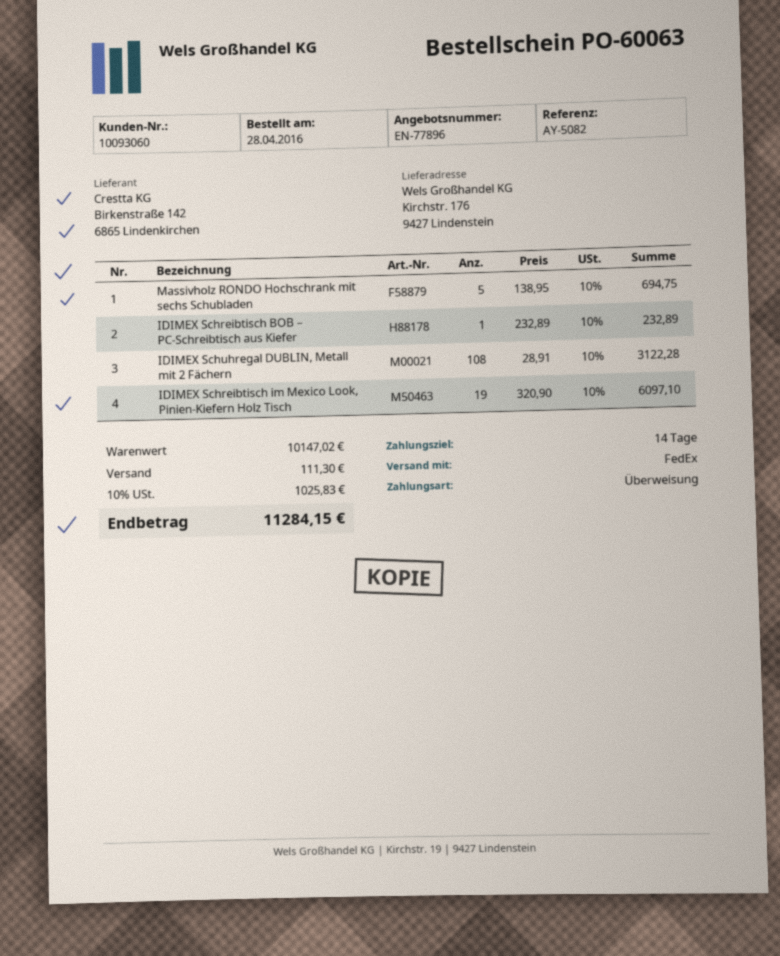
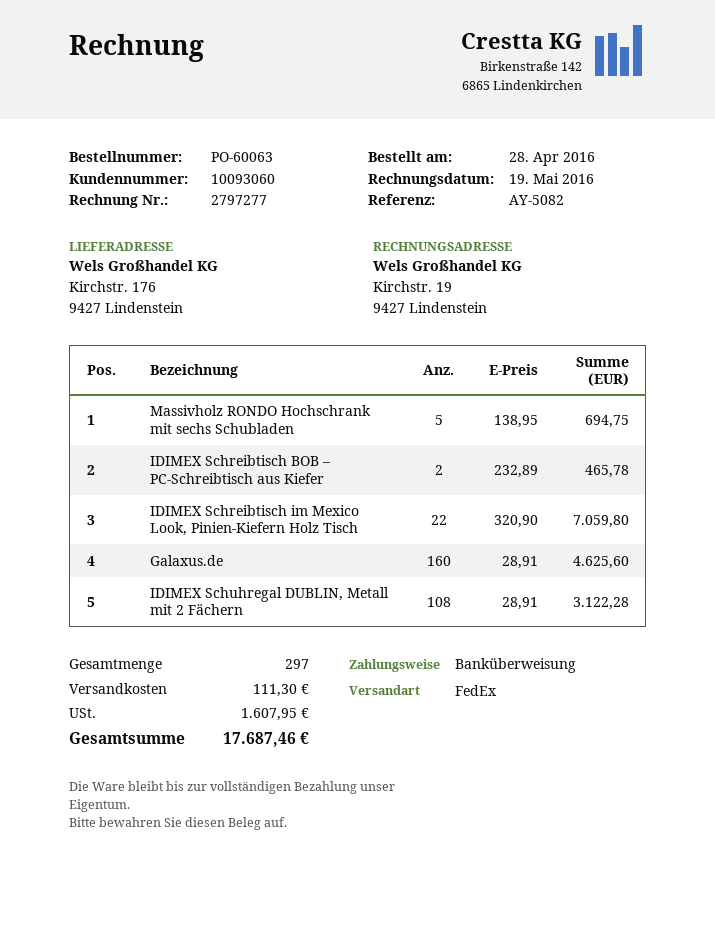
IDIMEX Schreibtisch BOB – PC-Schreibtisch aus Kiefer: 1 x 232.89 = 232.89 -> 2 x 232.89 = 465.78
IDIMEX Schreibtisch im Mexico Look, Pinien-Kiefern Holz Tisch: 19 x 320.90 = 6097.10 -> 22 x 320.90 = 7059.80
Galaxus.de: none -> 160 x 28.91 = 4625.60
tax: 1025.83 -> 1607.95
total: 11284.15 -> 17687.46

